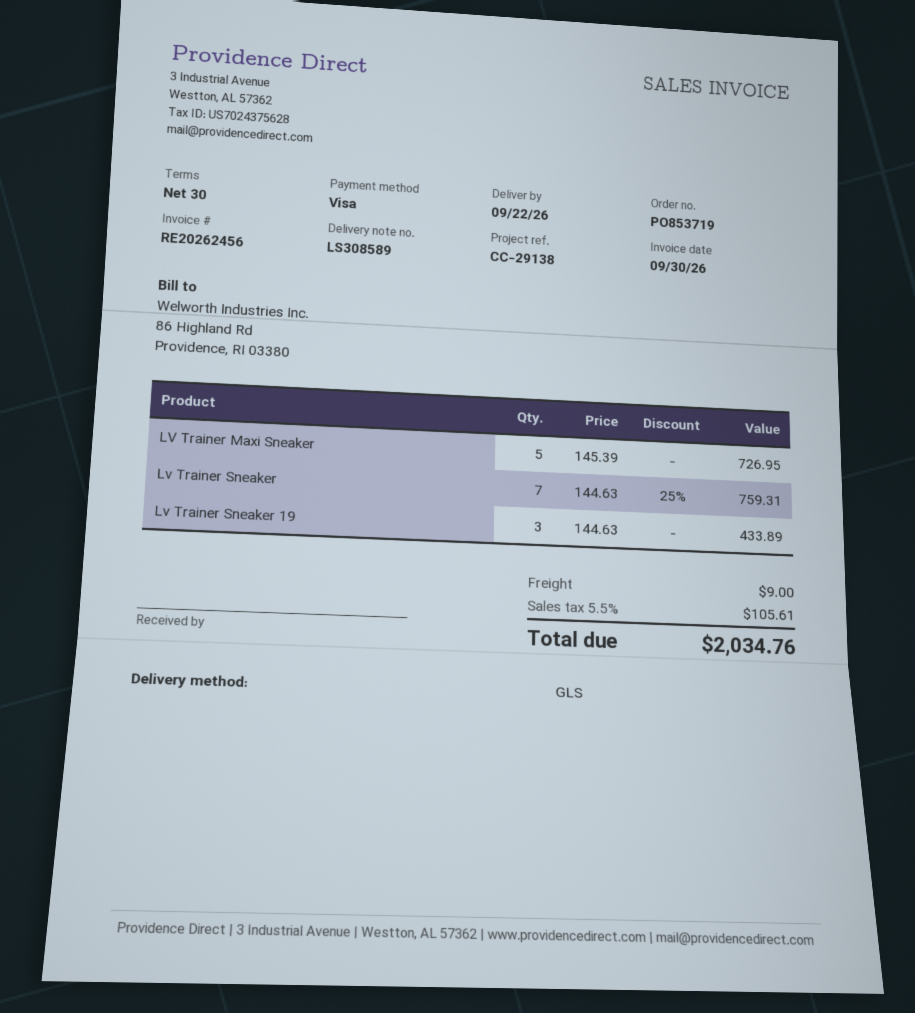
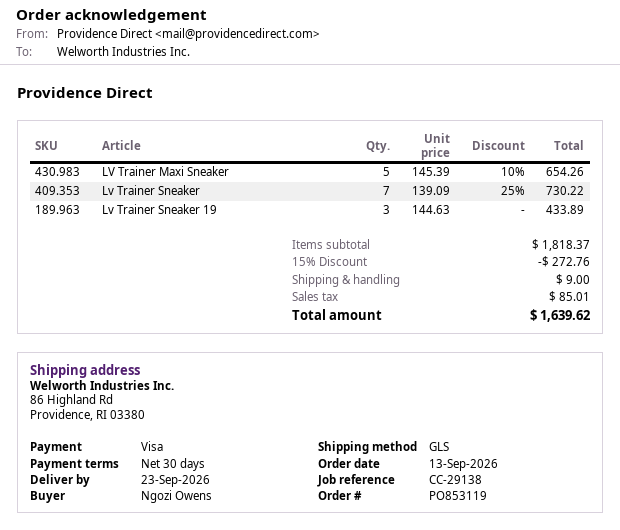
order number: PO853719 -> PO853119
delivery date: 2026-09-22 -> 2026-09-23
LV Trainer Maxi Sneaker: 5 x 145.39 = 726.95 -> 5 x 145.39 - 10% = 654.26
Lv Trainer Sneaker: 7 x 144.63 - 25% = 759.31 -> 7 x 139.09 - 25% = 730.22
discount: none -> 15% = 272.76
tax: 105.61 -> 85.01
total: 2034.76 -> 1639.62

